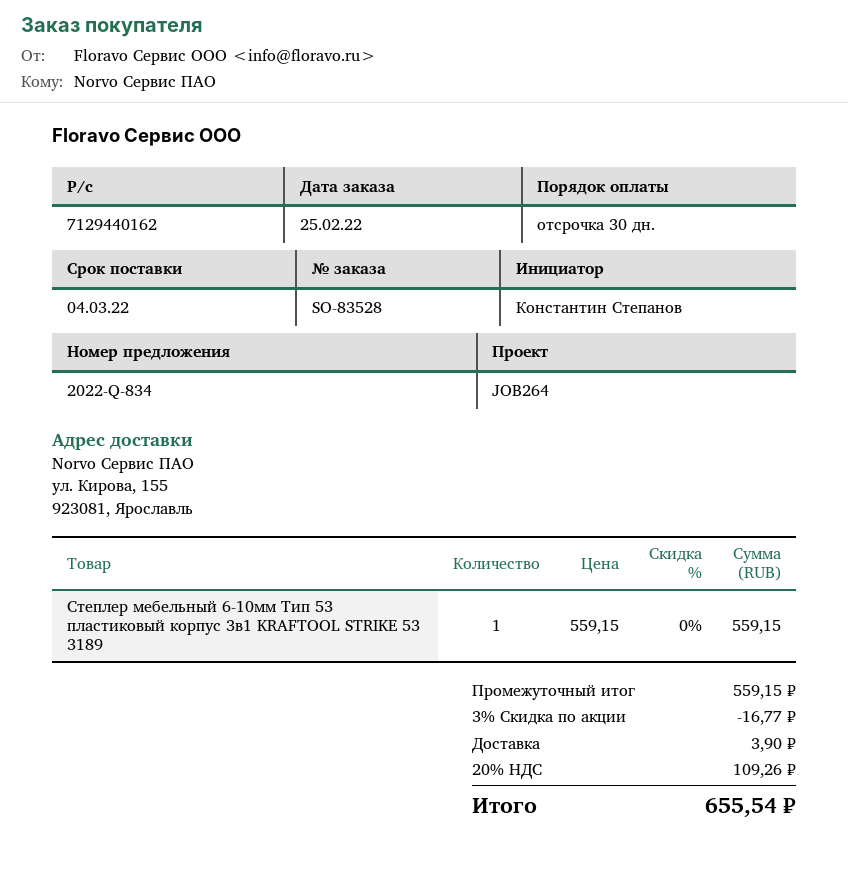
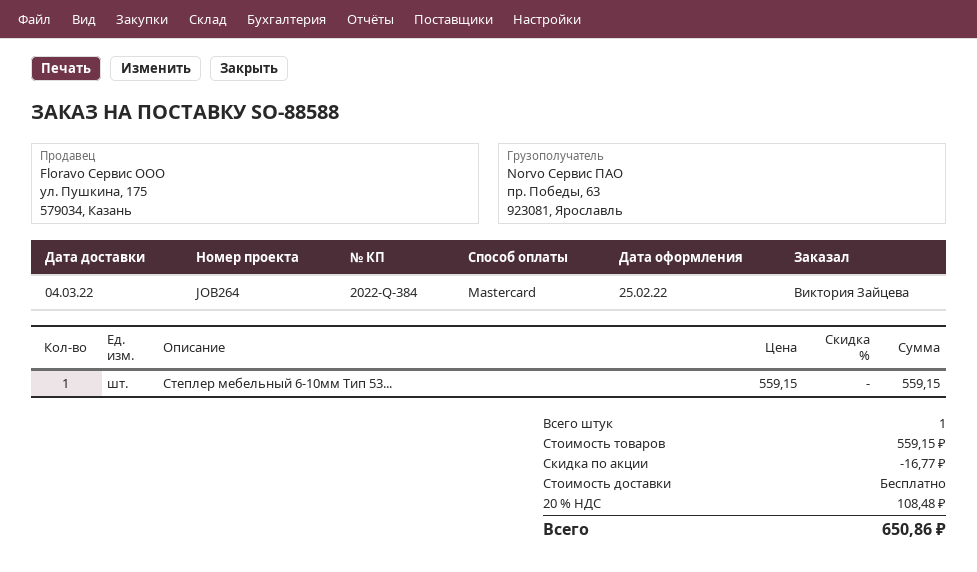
quote number: 2022-Q-834 -> 2022-Q-384
order number: SO-83528 -> SO-88588
ordered by: Константин Степанов -> Виктория Зайцева
ship to: ул. Кирова, 155, 923081, Ярославль -> пр. Победы, 63, 923081, Ярославль
shipping: 3.90 -> 0.00
tax: 20% = 109.26 -> 20% = 108.48
total: 655.54 -> 650.86

